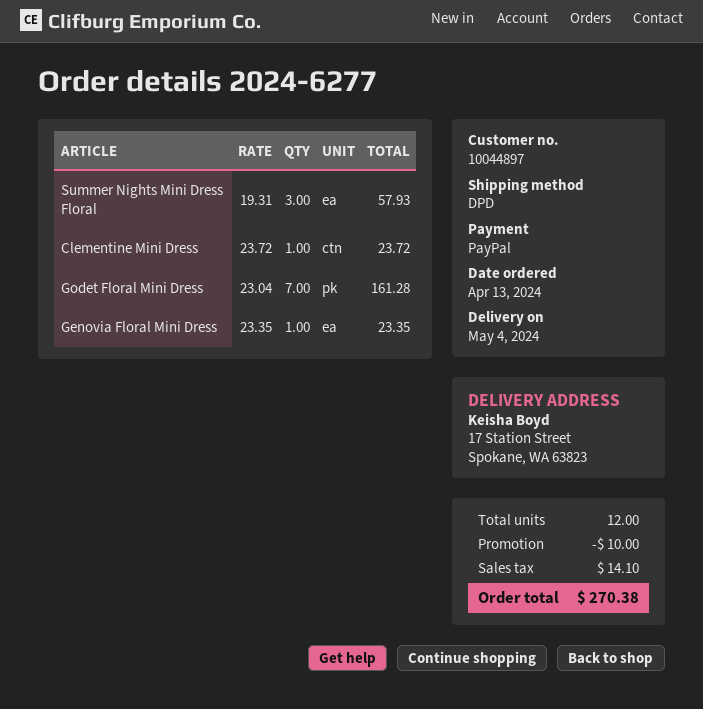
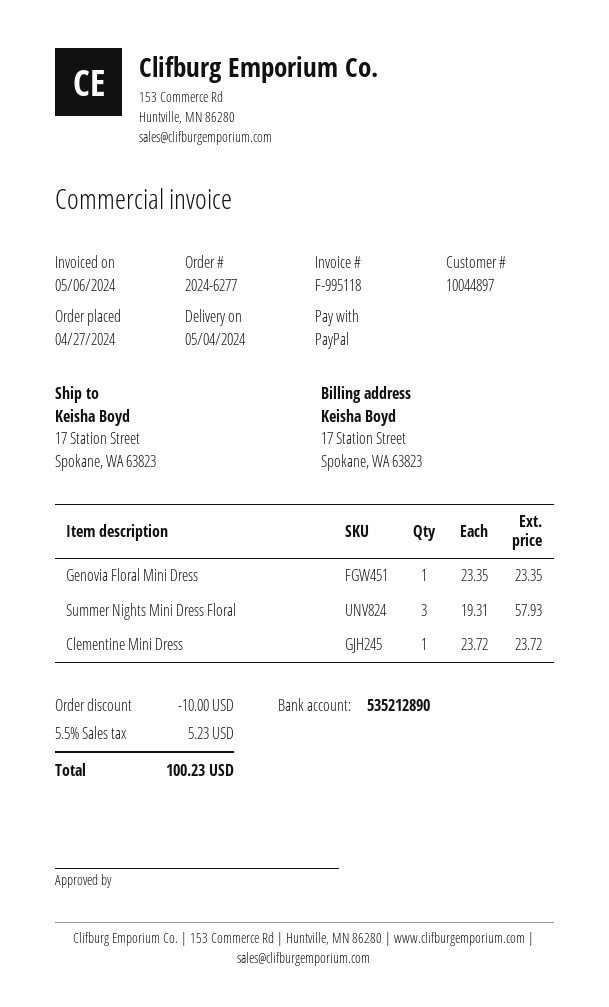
order date: 2024-04-13 -> 2024-04-27
Godet Floral Mini Dress: 7 x 23.04 = 161.28 -> none
tax: 14.10 -> 5.23
total: 270.38 -> 100.23

